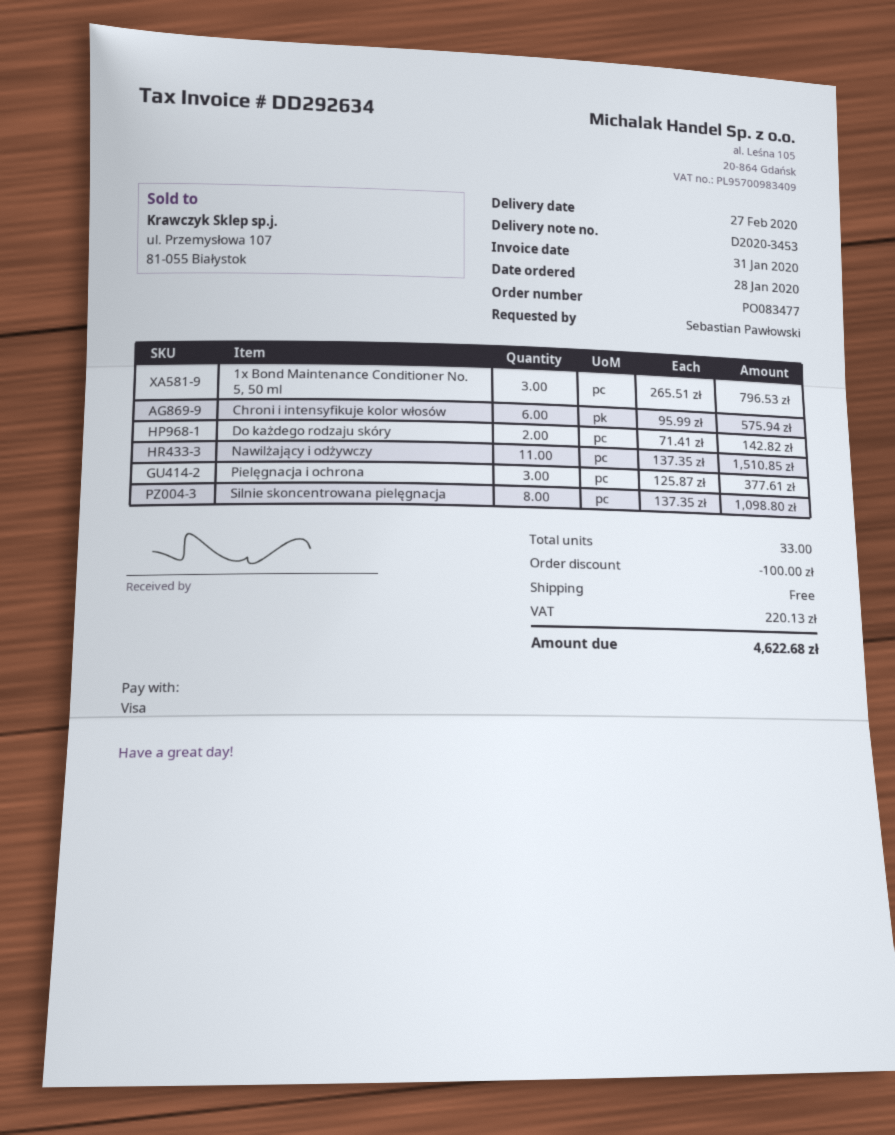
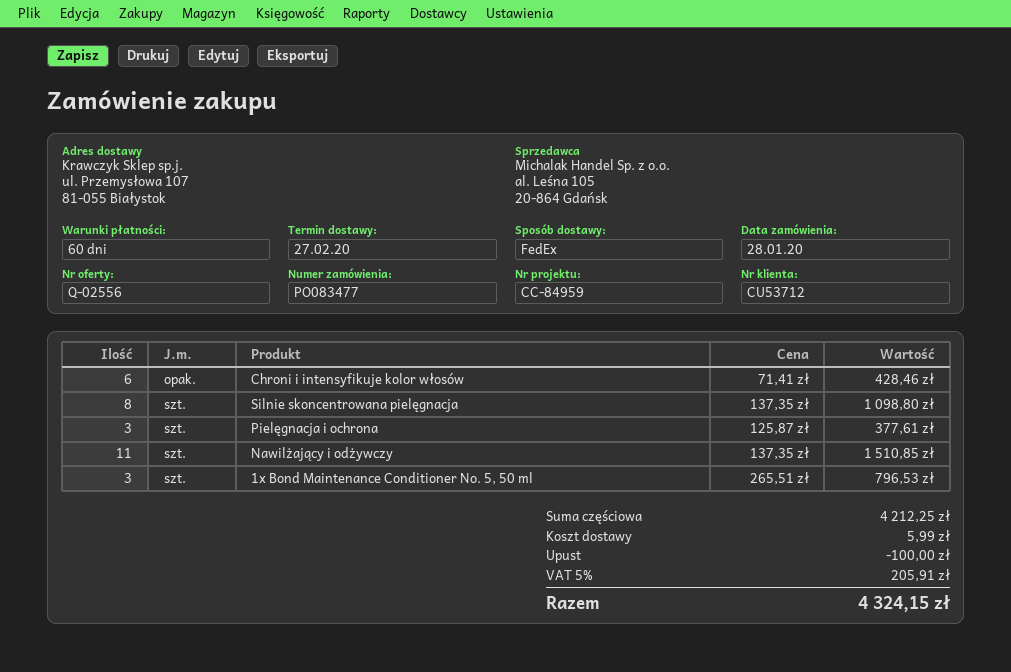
Chroni i intensyfikuje kolor włosów: 6 x 95.99 = 575.94 -> 6 x 71.41 = 428.46
Do każdego rodzaju skóry: 2 x 71.41 = 142.82 -> none
shipping: 0.00 -> 5.99
tax: 220.13 -> 205.91
total: 4622.68 -> 4324.15

